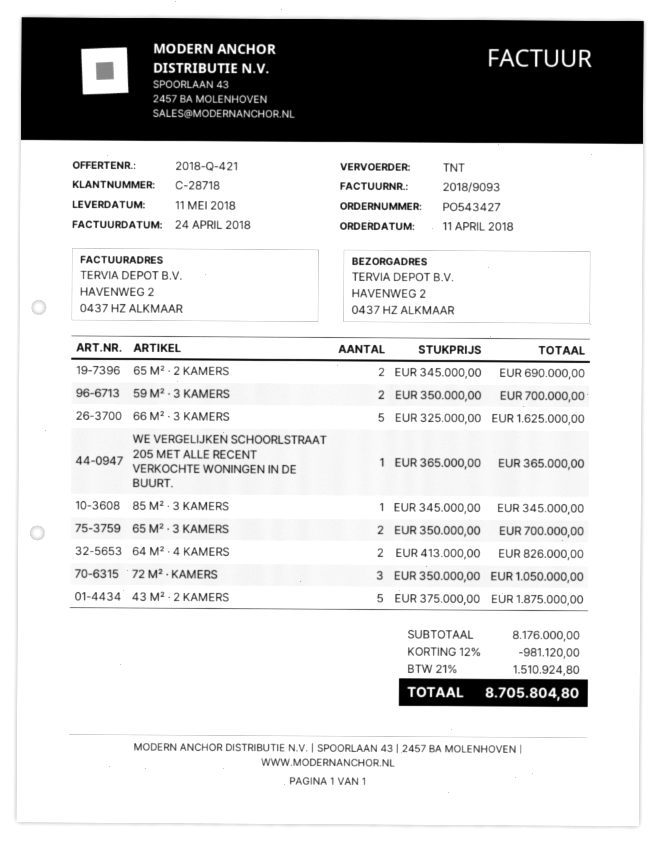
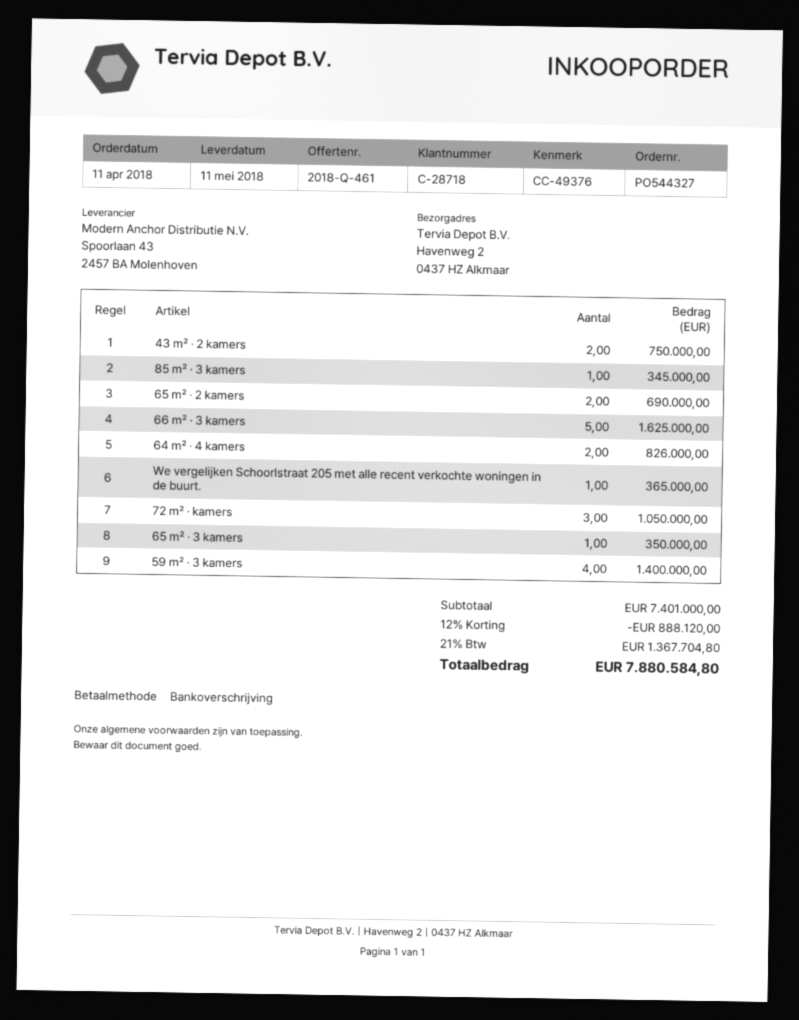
quote number: 2018-Q-421 -> 2018-Q-461
order number: PO543427 -> PO544327
59 M² · 3 KAMERS: 2 for 700000.00 -> 4 for 1400000.00
65 M² · 3 KAMERS: 2 for 700000.00 -> 1 for 350000.00
43 M² · 2 KAMERS: 5 for 1875000.00 -> 2 for 750000.00
subtotal: 8176000.00 -> 7401000.00
discount: 12% = 981120.00 -> 12% = 888120.00
tax: 21% = 1510924.80 -> 21% = 1367704.80
total: 8705804.80 -> 7880584.80

